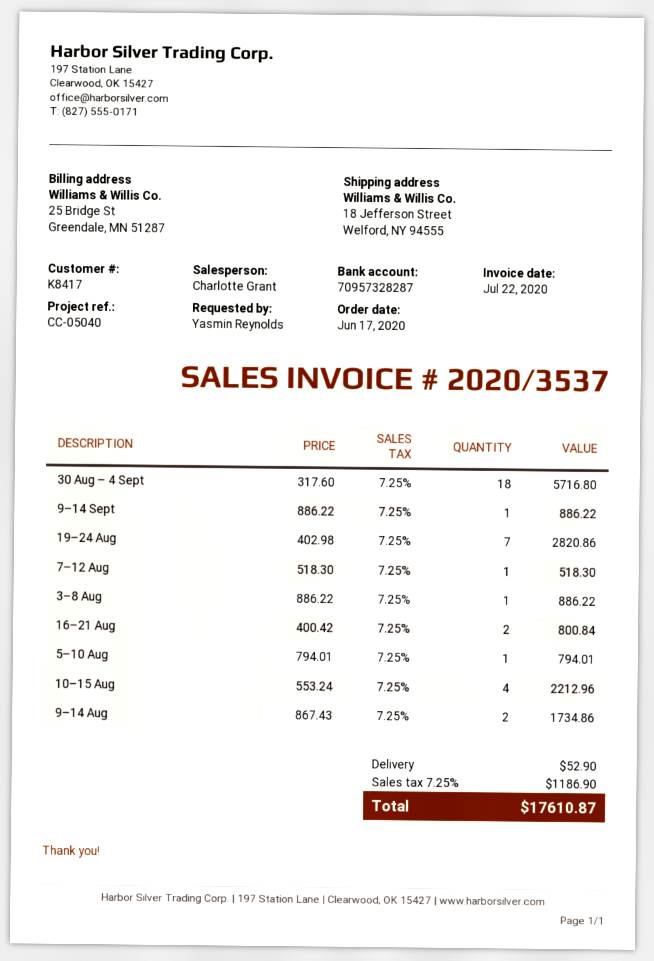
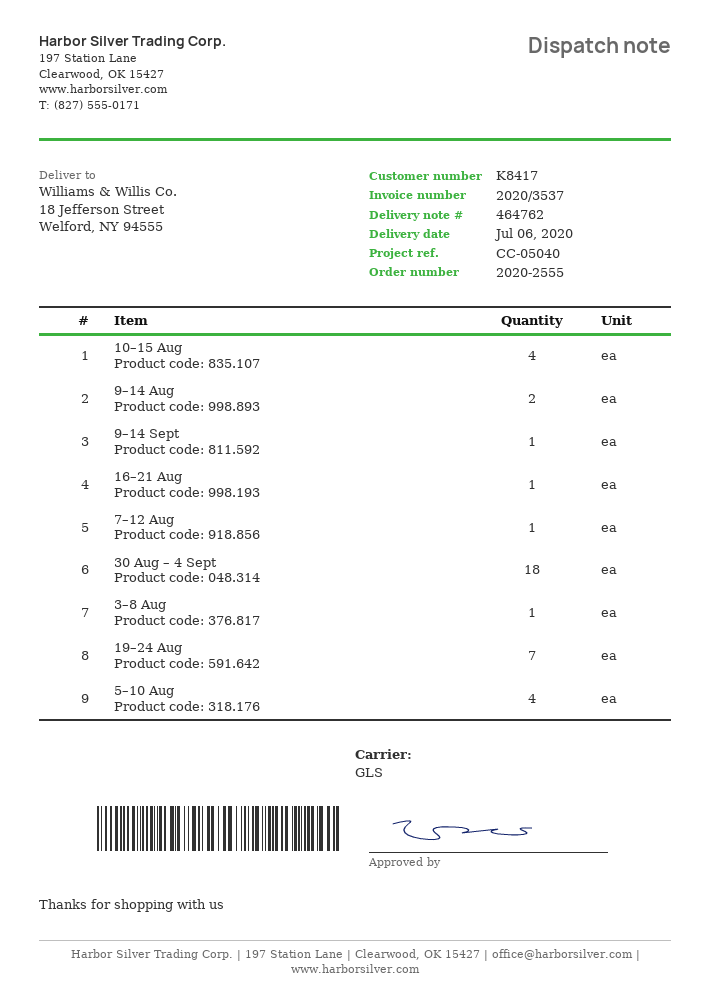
16–21 Aug: 2 -> 1
5–10 Aug: 1 -> 4

